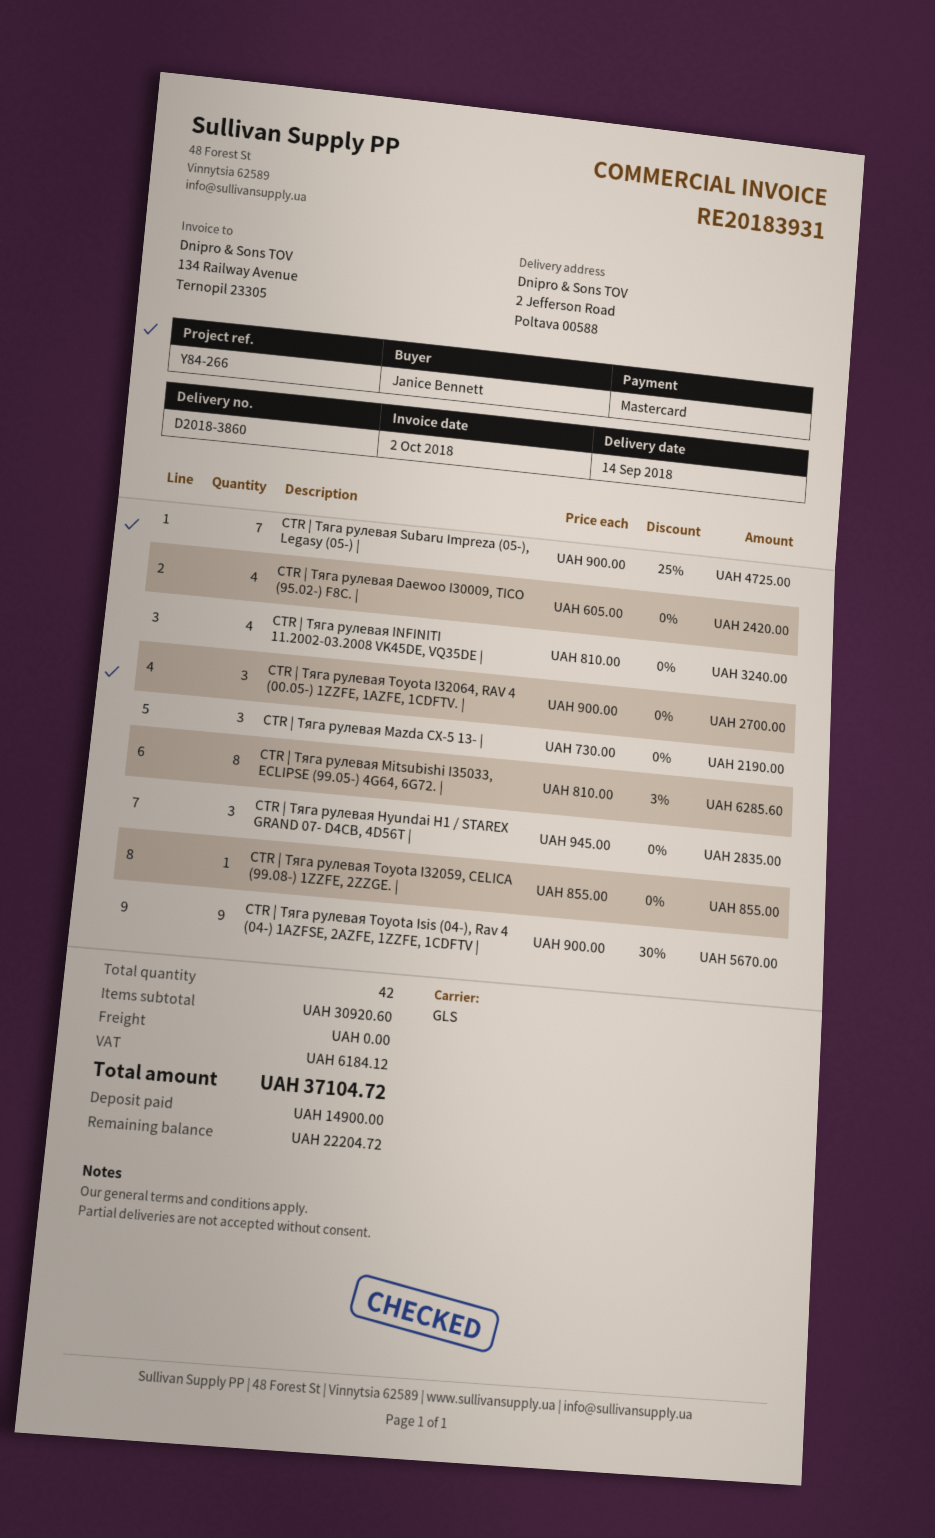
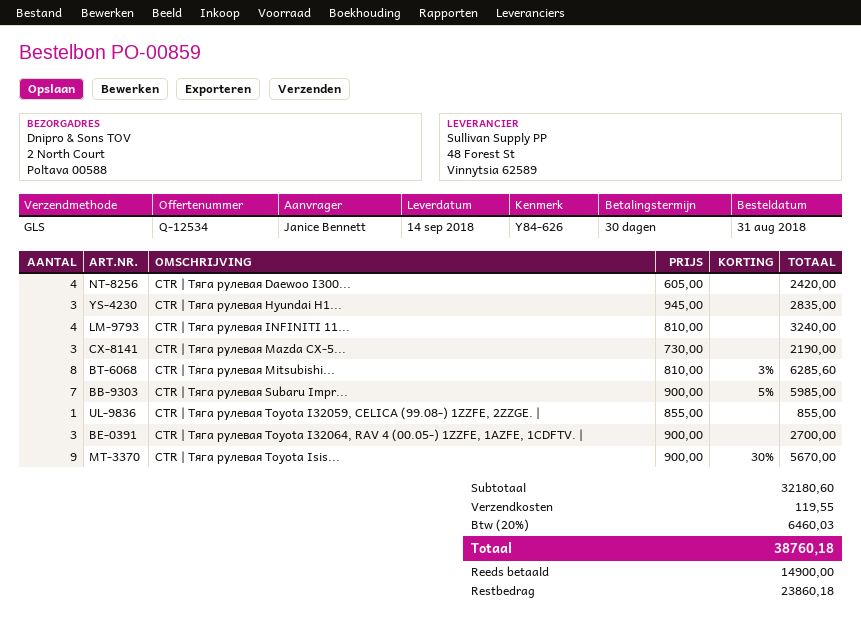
reference: Y84-266 -> Y84-626
ship to: 2 Jefferson Road, Poltava 00588 -> 2 North Court, Poltava 00588
CTR | Тяга рулевая Subaru Impreza (05-), Legasy (05-) |: 7 x 900.00 - 25% = 4725.00 -> 7 x 900.00 - 5% = 5985.00
subtotal: 30920.60 -> 32180.60
shipping: 0.00 -> 119.55
tax: 6184.12 -> 6460.03
total: 37104.72 -> 38760.18
balance: 22204.72 -> 23860.18

